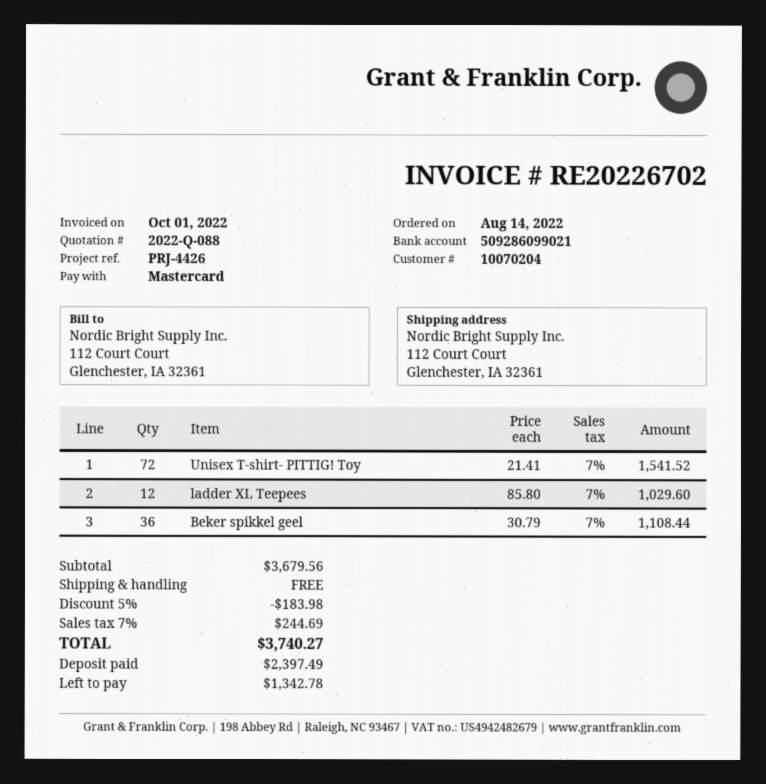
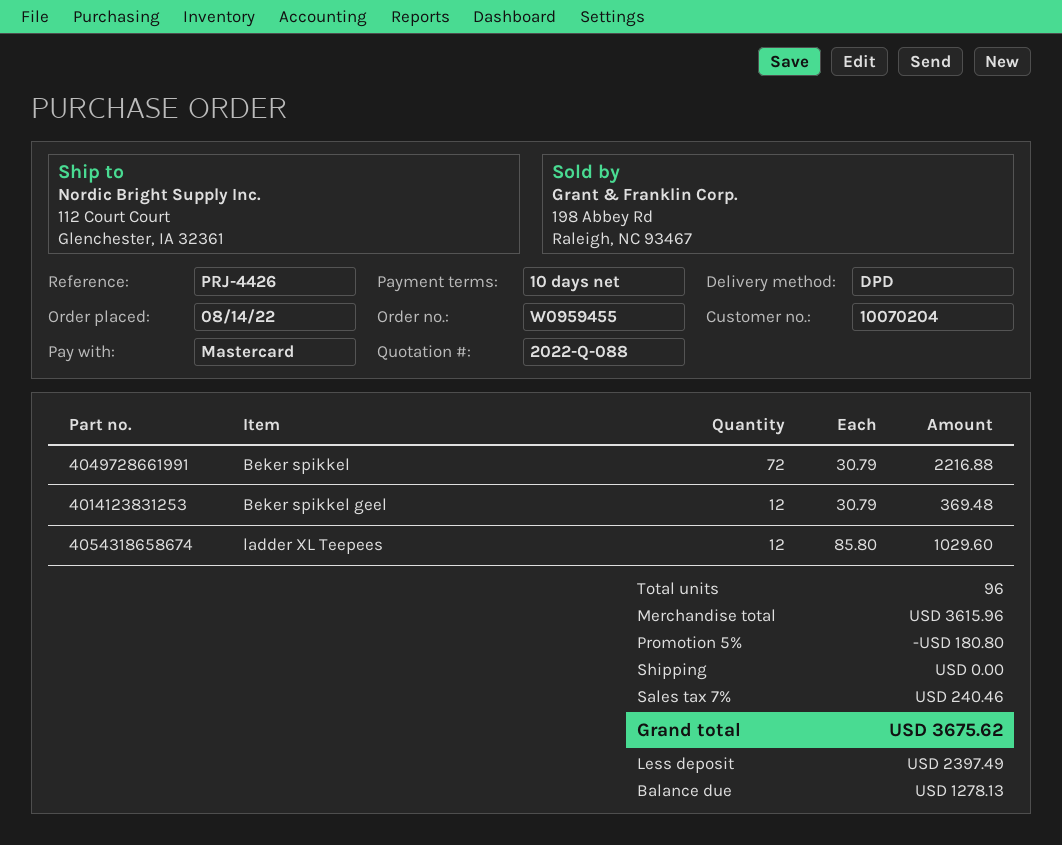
Unisex T-shirt- PITTIG! Toy: 72 x 21.41 = 1541.52 -> none
Beker spikkel geel: 36 x 30.79 = 1108.44 -> 12 x 30.79 = 369.48
Beker spikkel: none -> 72 x 30.79 = 2216.88
subtotal: 3679.56 -> 3615.96
discount: 5% = 183.98 -> 5% = 180.80
tax: 7% = 244.69 -> 7% = 240.46
total: 3740.27 -> 3675.62
balance: 1342.78 -> 1278.13

